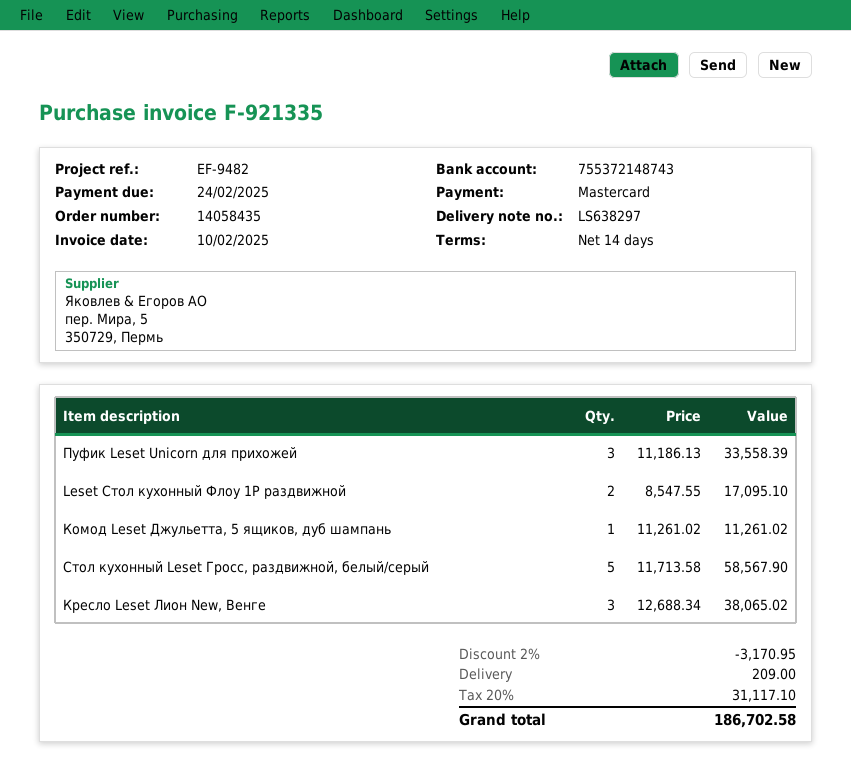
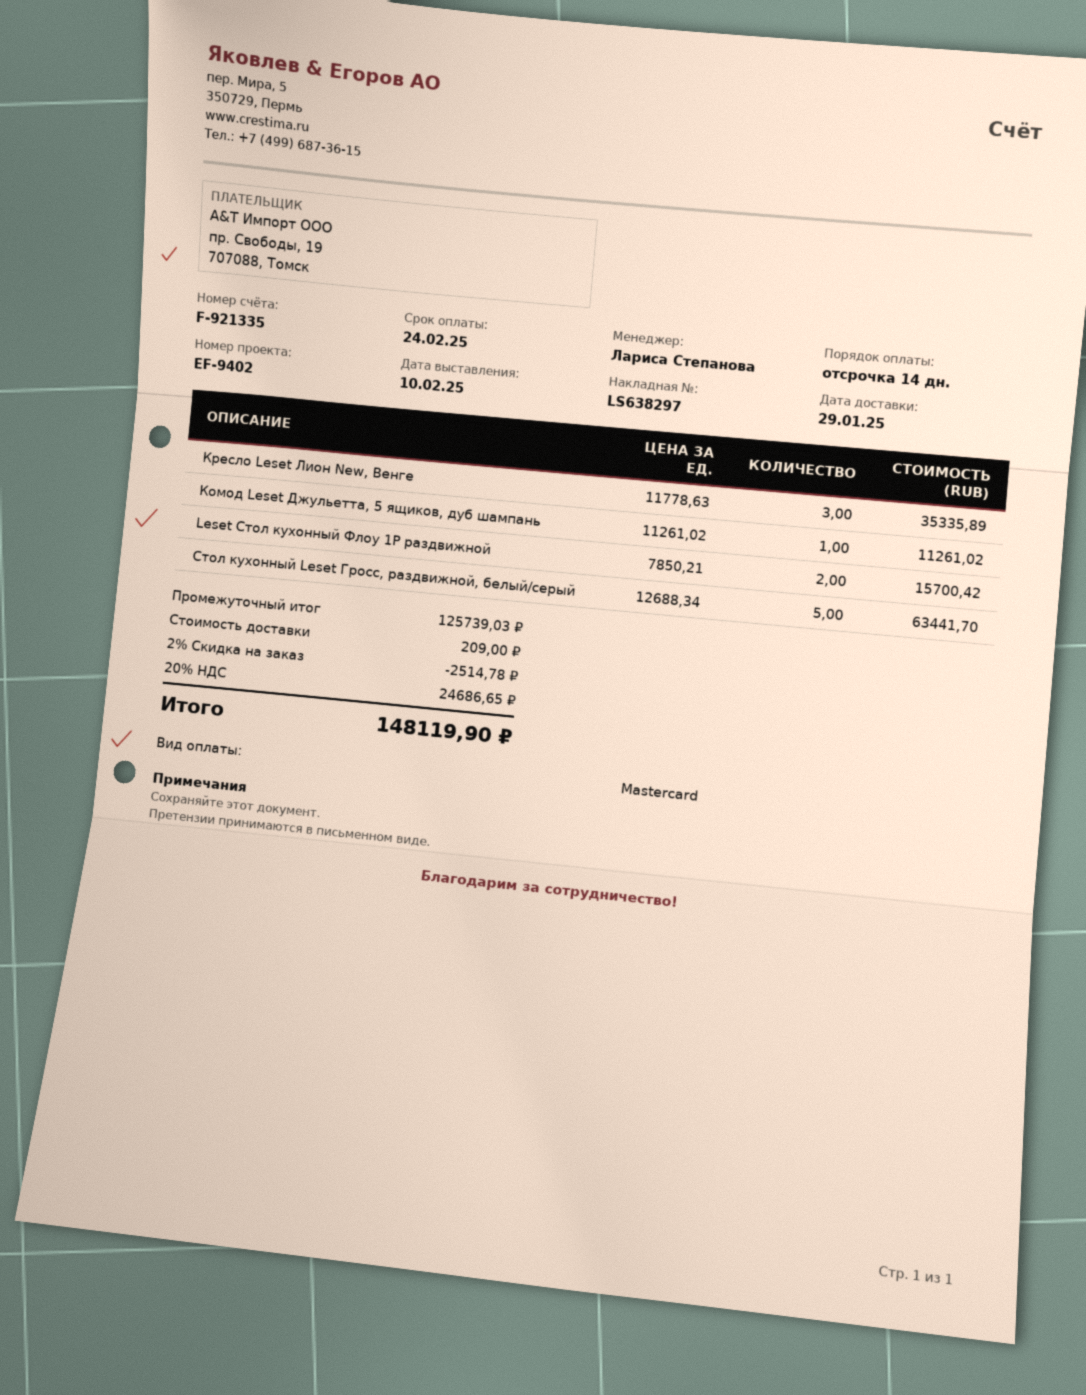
reference: EF-9482 -> EF-9402
Пуфик Leset Unicorn для прихожей: 3 x 11186.13 = 33558.39 -> none
Leset Стол кухонный Флоу 1Р раздвижной: 2 x 8547.55 = 17095.10 -> 2 x 7850.21 = 15700.42
Стол кухонный Leset Гросс, раздвижной, белый/серый: 5 x 11713.58 = 58567.90 -> 5 x 12688.34 = 63441.70
Кресло Leset Лион New, Венге: 3 x 12688.34 = 38065.02 -> 3 x 11778.63 = 35335.89
discount: 2% = 3170.95 -> 2% = 2514.78
tax: 20% = 31117.10 -> 20% = 24686.65
total: 186702.58 -> 148119.90

